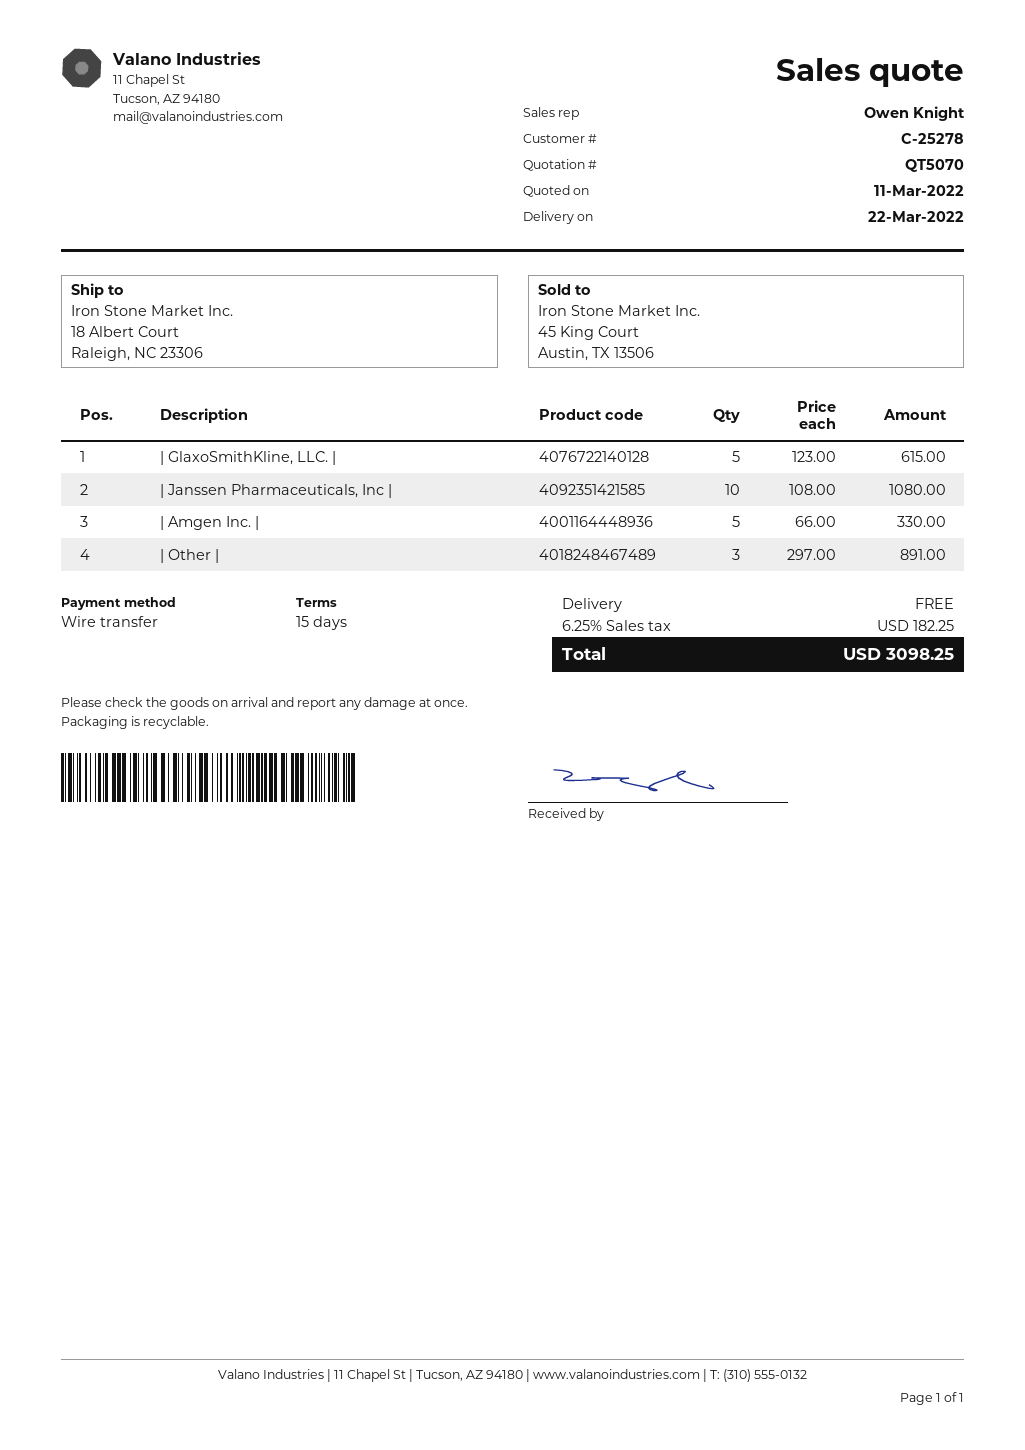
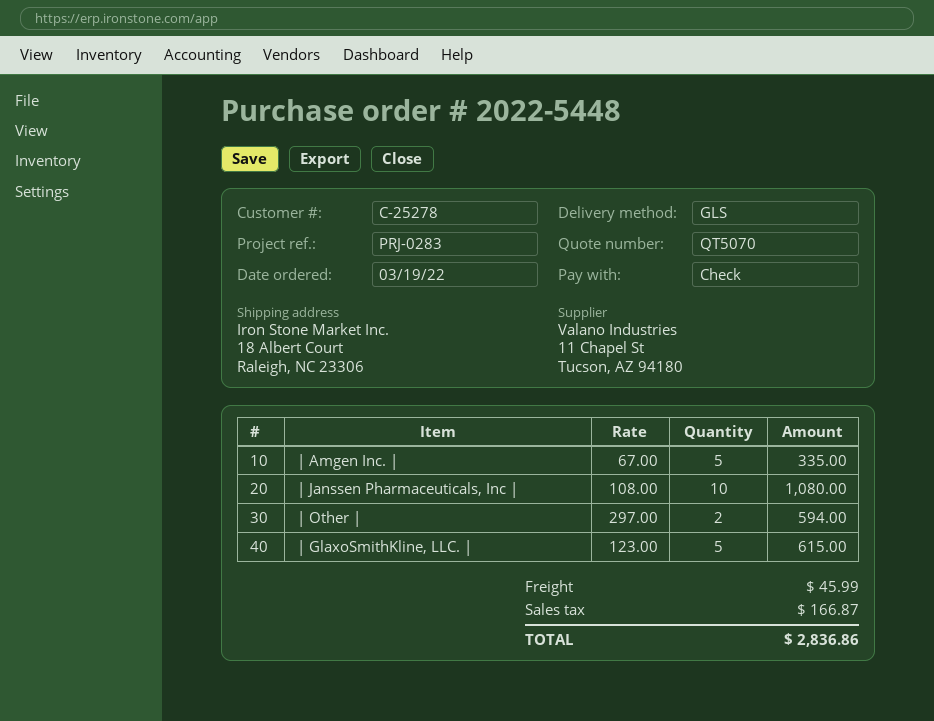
payment method: bank transfer -> cheque
| Amgen Inc. |: 5 x 66.00 = 330.00 -> 5 x 67.00 = 335.00
| Other |: 3 x 297.00 = 891.00 -> 2 x 297.00 = 594.00
shipping: 0.00 -> 45.99
tax: 182.25 -> 166.87
total: 3098.25 -> 2836.86

